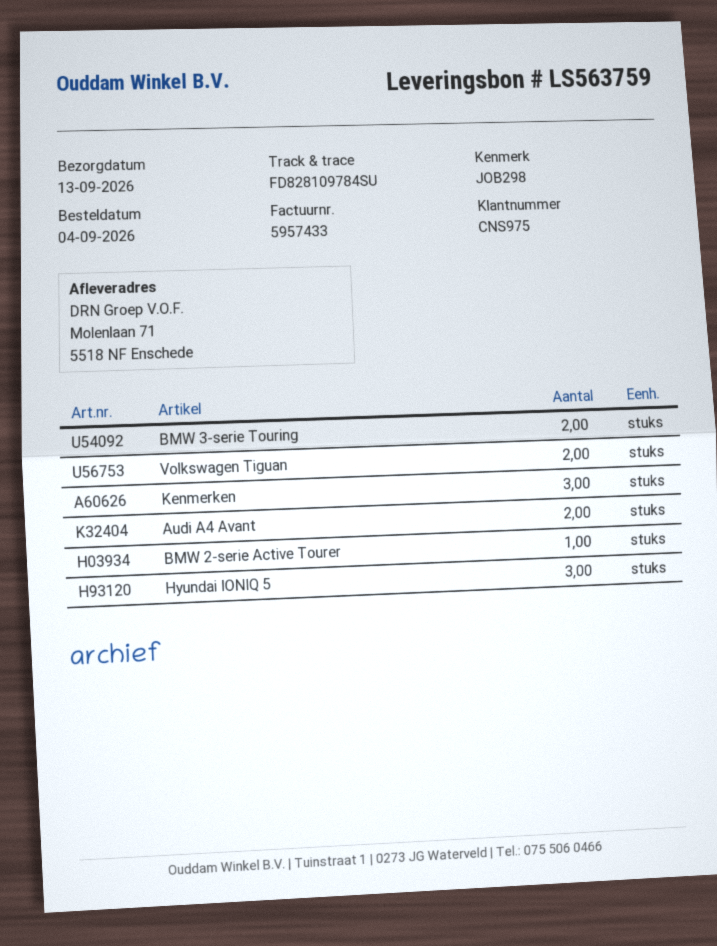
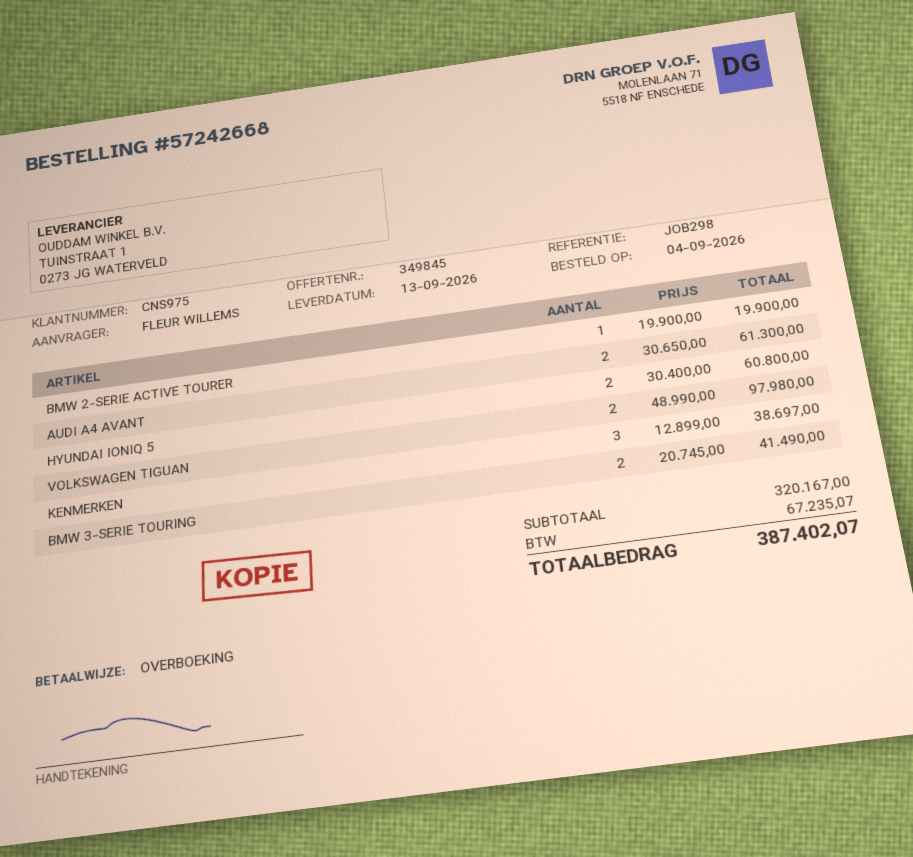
Hyundai IONIQ 5: 3 -> 2

